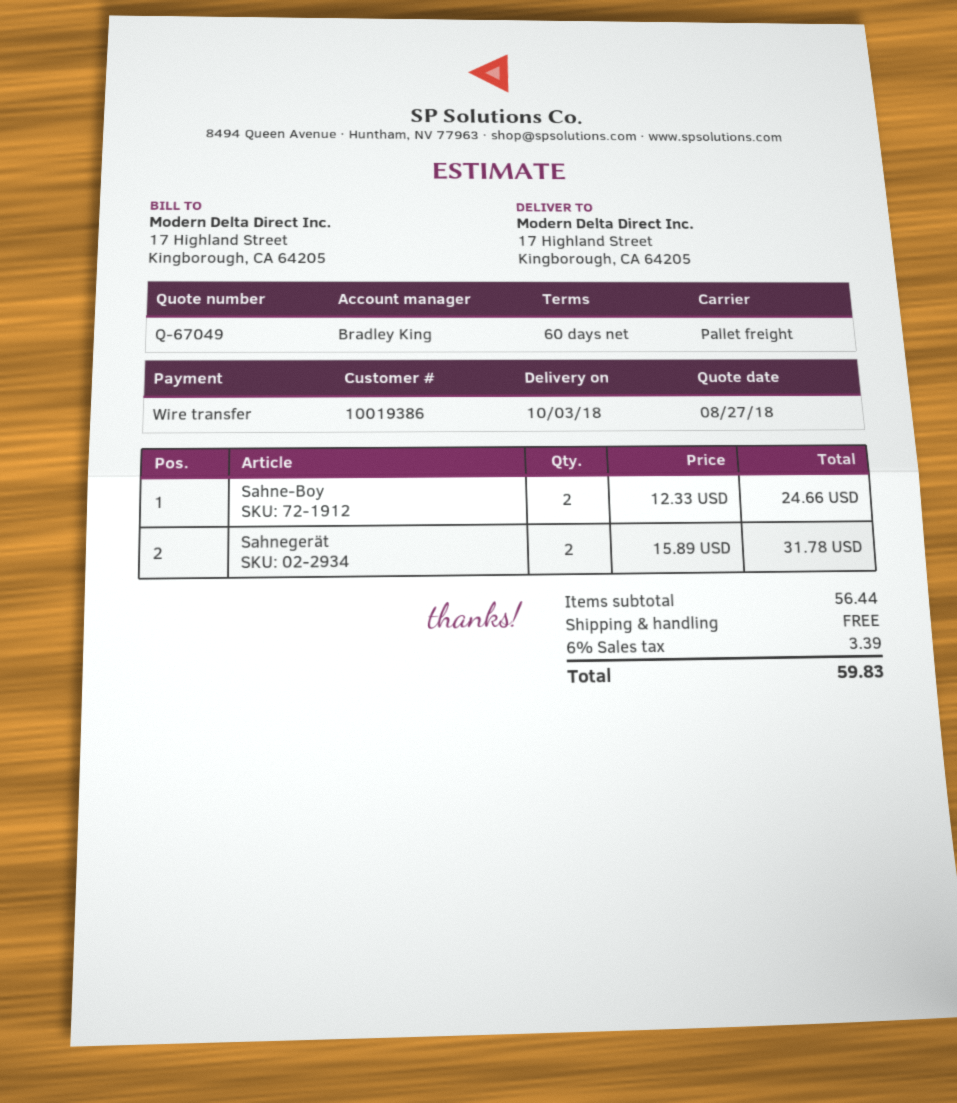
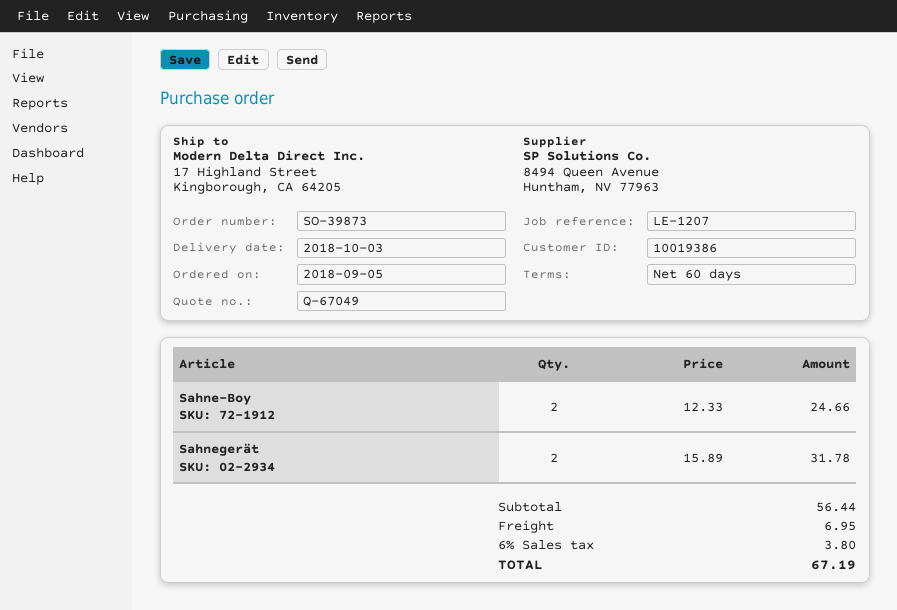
shipping: 0.00 -> 6.95
tax: 6% = 3.39 -> 6% = 3.80
total: 59.83 -> 67.19

